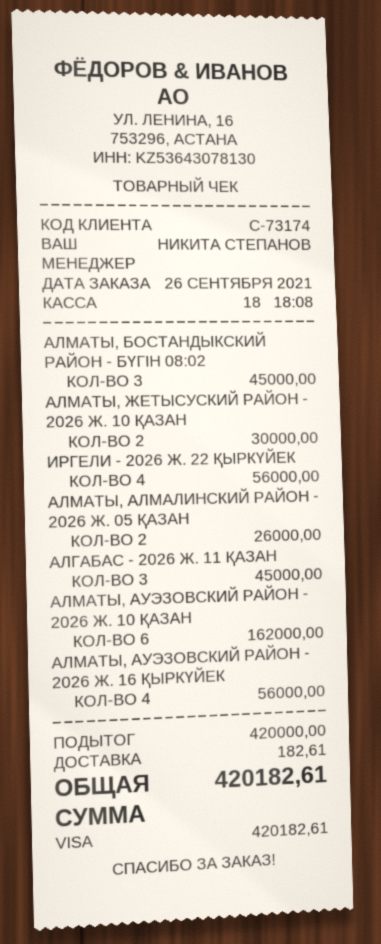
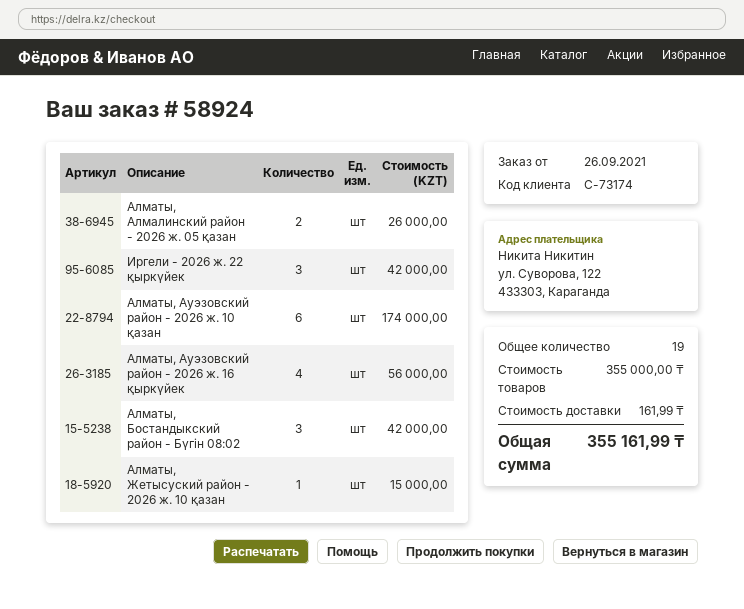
АЛМАТЫ, БОСТАНДЫКСКИЙ РАЙОН - БҮГІН 08:02: 3 for 45000.00 -> 3 for 42000.00
АЛМАТЫ, ЖЕТЫСУСКИЙ РАЙОН - 2026 Ж. 10 ҚАЗАН: 2 for 30000.00 -> 1 for 15000.00
ИРГЕЛИ - 2026 Ж. 22 ҚЫРКҮЙЕК: 4 for 56000.00 -> 3 for 42000.00
АЛГАБАС - 2026 Ж. 11 ҚАЗАН: 3 for 45000.00 -> none
АЛМАТЫ, АУЭЗОВСКИЙ РАЙОН - 2026 Ж. 10 ҚАЗАН: 6 for 162000.00 -> 6 for 174000.00
subtotal: 420000.00 -> 355000.00
shipping: 182.61 -> 161.99
total: 420182.61 -> 355161.99

